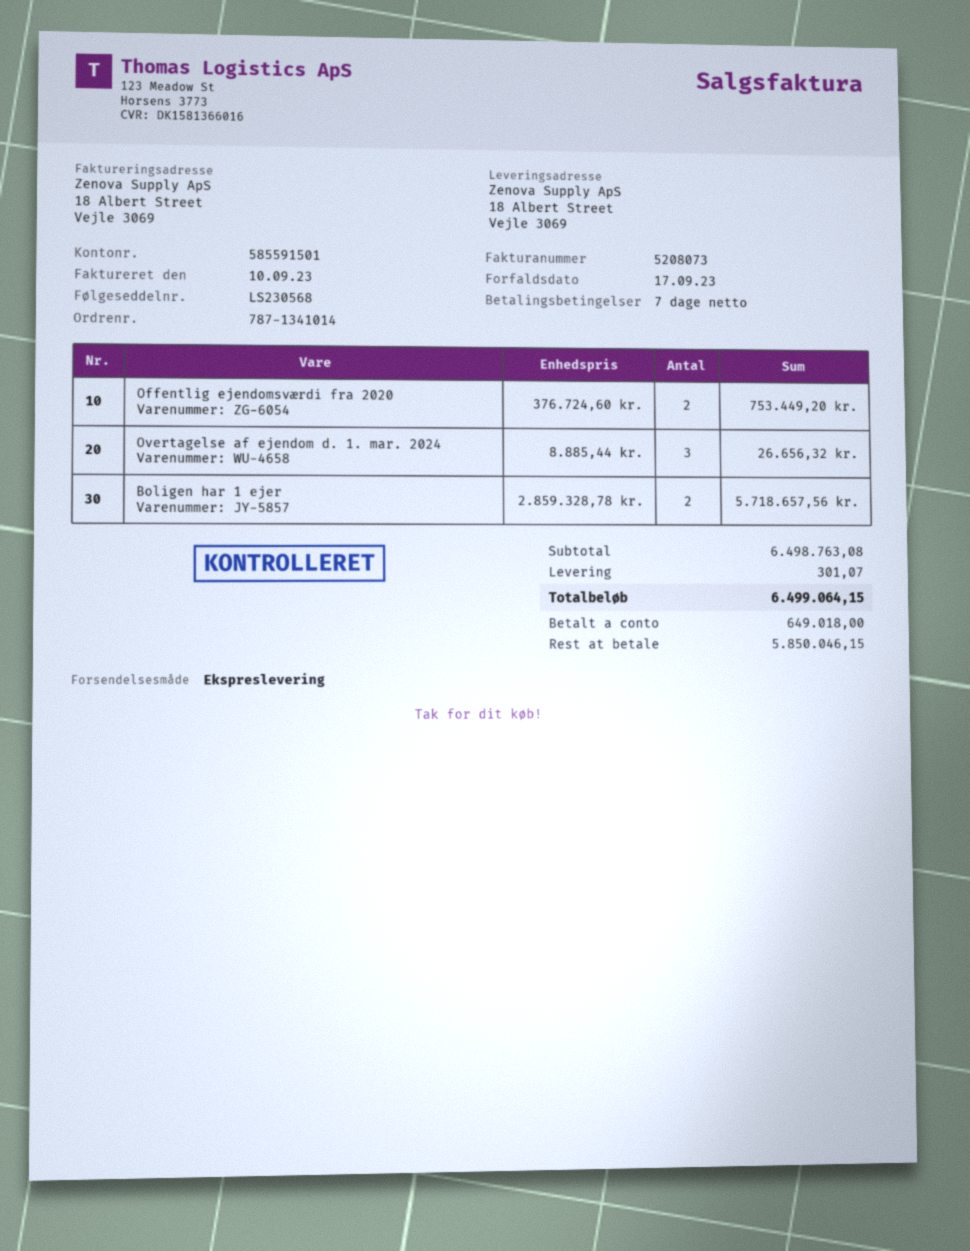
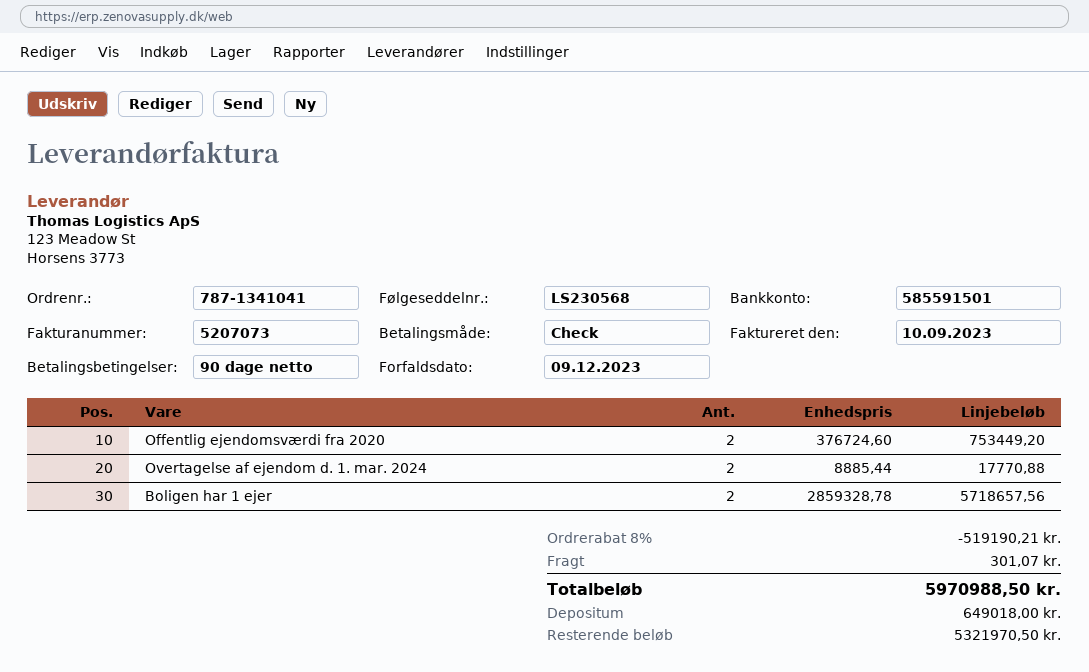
order number: 787-1341014 -> 787-1341041
invoice number: 5208073 -> 5207073
payment terms: 7 days -> 90 days
due date: 2023-09-17 -> 2023-12-09
Overtagelse af ejendom d. 1. mar. 2024: 3 x 8885.44 = 26656.32 -> 2 x 8885.44 = 17770.88
discount: none -> 8% = 519190.21
total: 6499064.15 -> 5970988.50
balance: 5850046.15 -> 5321970.50

